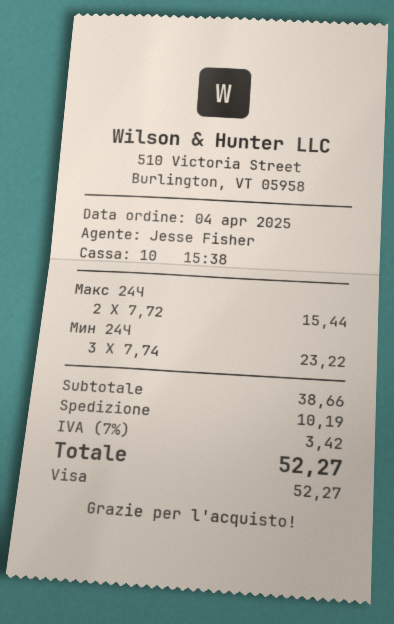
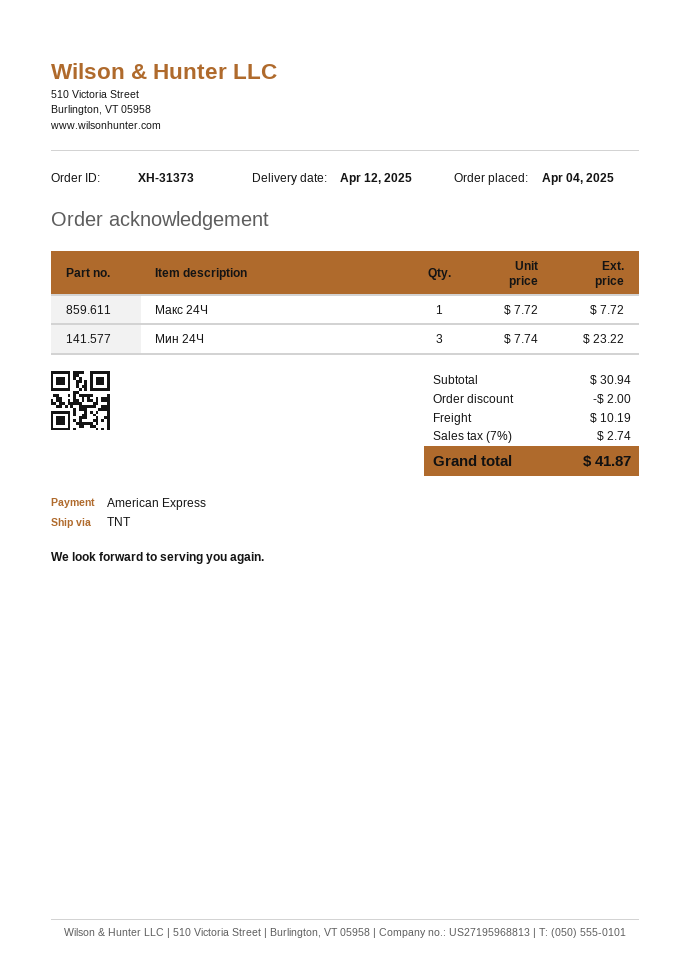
payment method: Visa -> American Express
Макс 24Ч: 2 x 7.72 = 15.44 -> 1 x 7.72 = 7.72
subtotal: 38.66 -> 30.94
discount: none -> 2.00
tax: 7% = 3.42 -> 7% = 2.74
total: 52.27 -> 41.87

